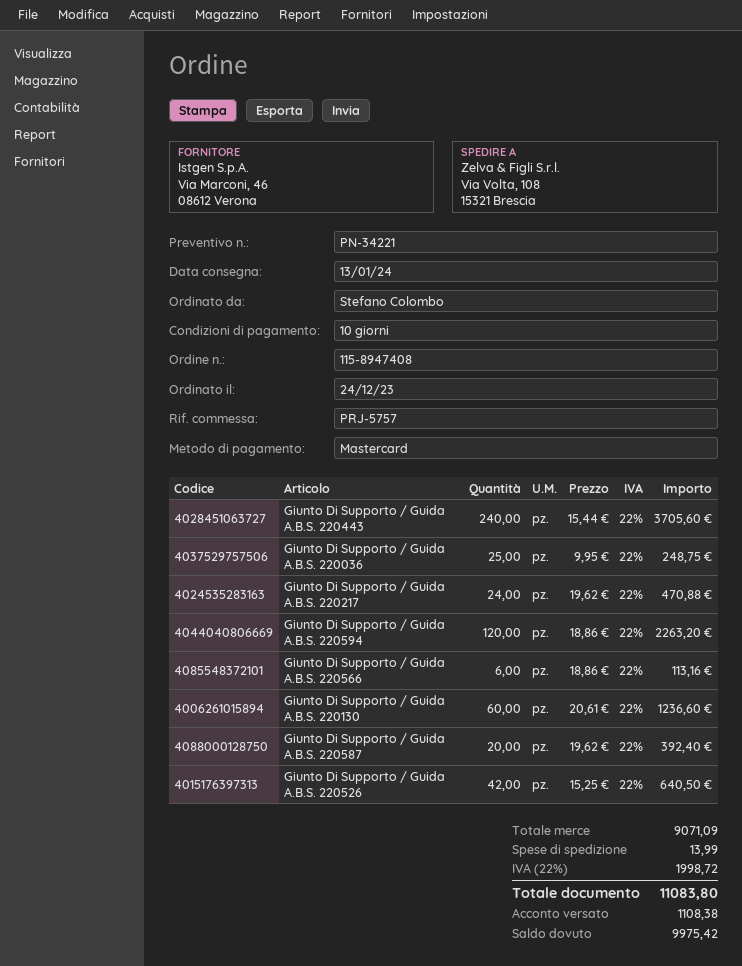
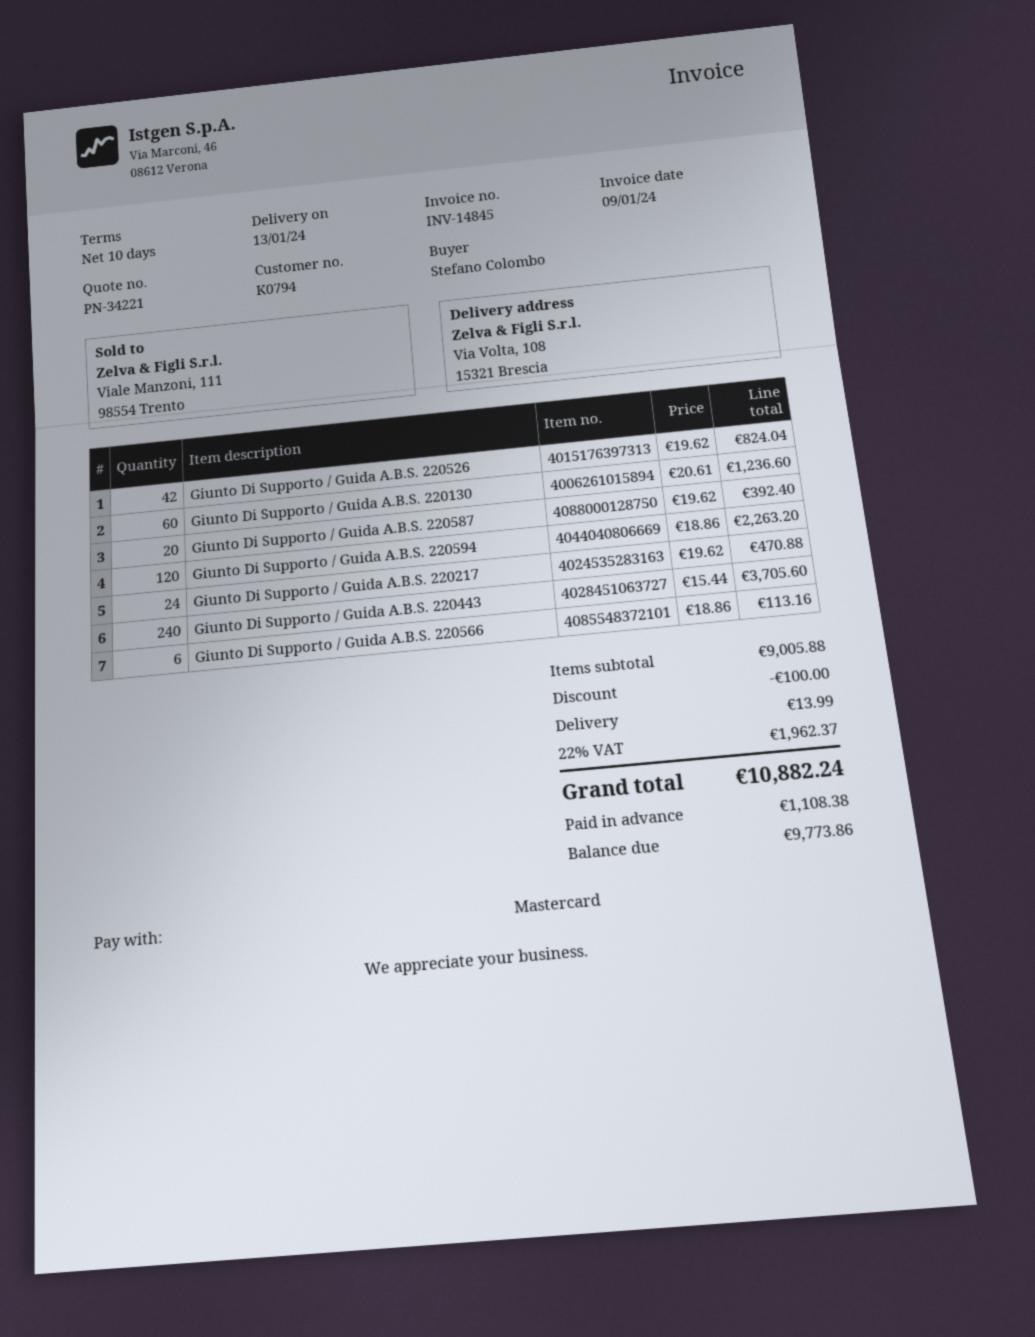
Giunto Di Supporto / Guida A.B.S. 220036: 25 x 9.95 = 248.75 -> none
Giunto Di Supporto / Guida A.B.S. 220526: 42 x 15.25 = 640.50 -> 42 x 19.62 = 824.04
subtotal: 9071.09 -> 9005.88
discount: none -> 100.00
tax: 22% = 1998.72 -> 22% = 1962.37
total: 11083.80 -> 10882.24
balance: 9975.42 -> 9773.86

